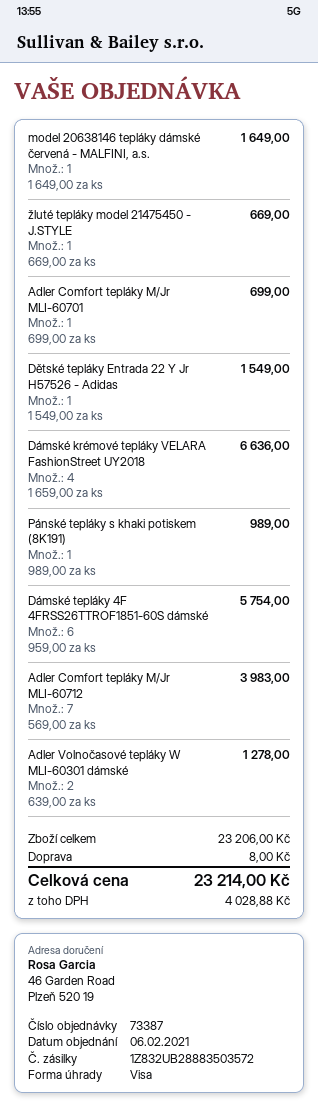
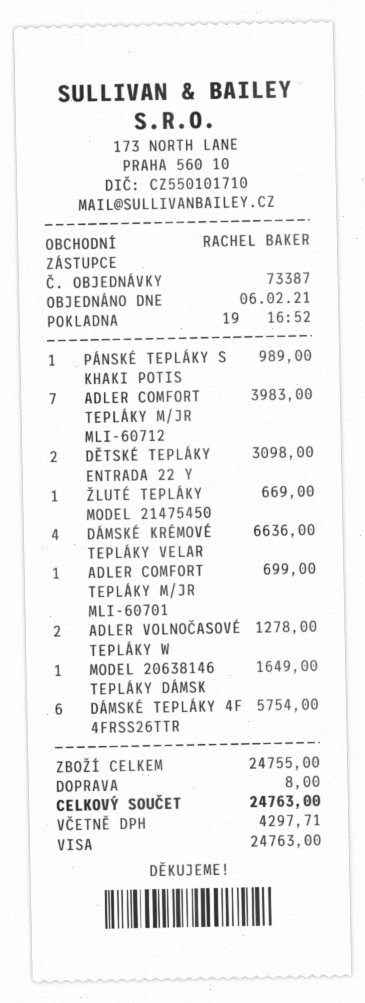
Dětské tepláky Entrada 22 Y Jr H57526 - Adidas: 1 for 1549.00 -> 2 for 3098.00
subtotal: 23206.00 -> 24755.00
tax: 4028.88 -> 4297.71
total: 23214.00 -> 24763.00

